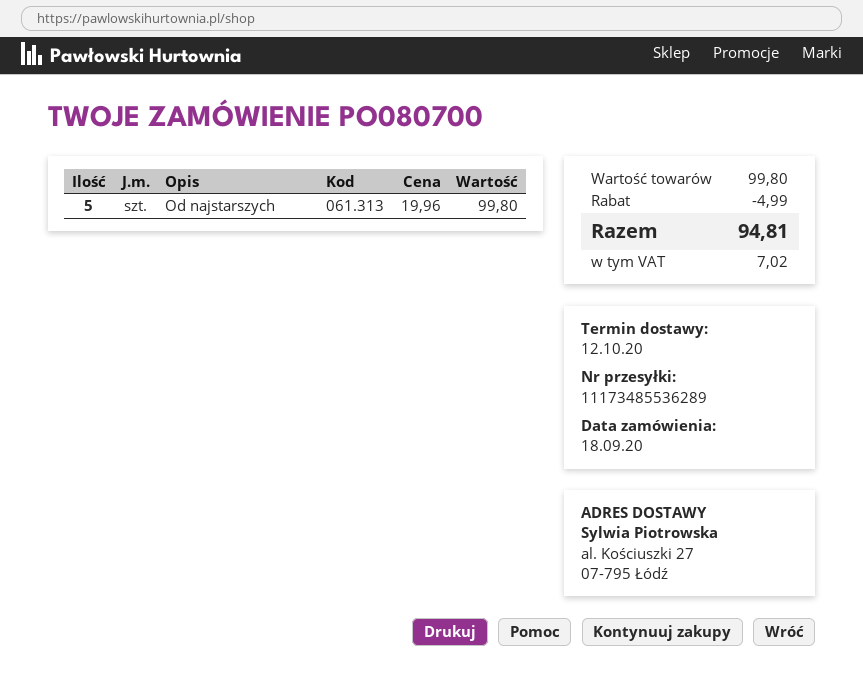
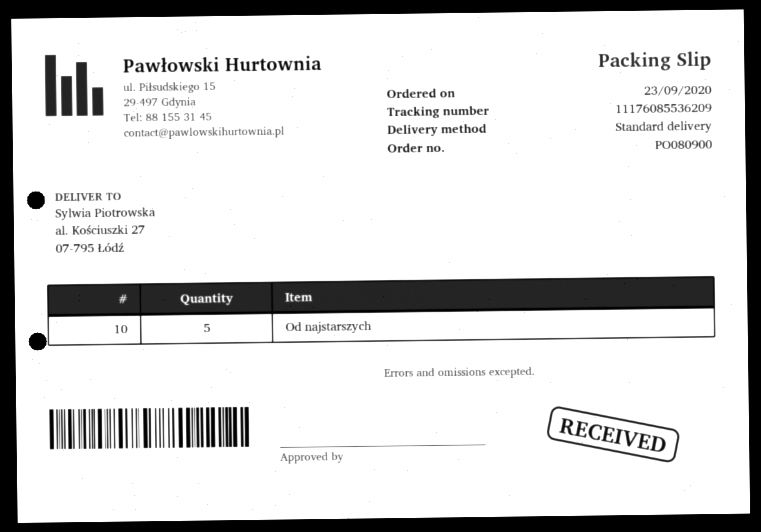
order number: PO080700 -> PO080900
order date: 2020-09-18 -> 2020-09-23
tracking number: 11173485536289 -> 11176085536209

